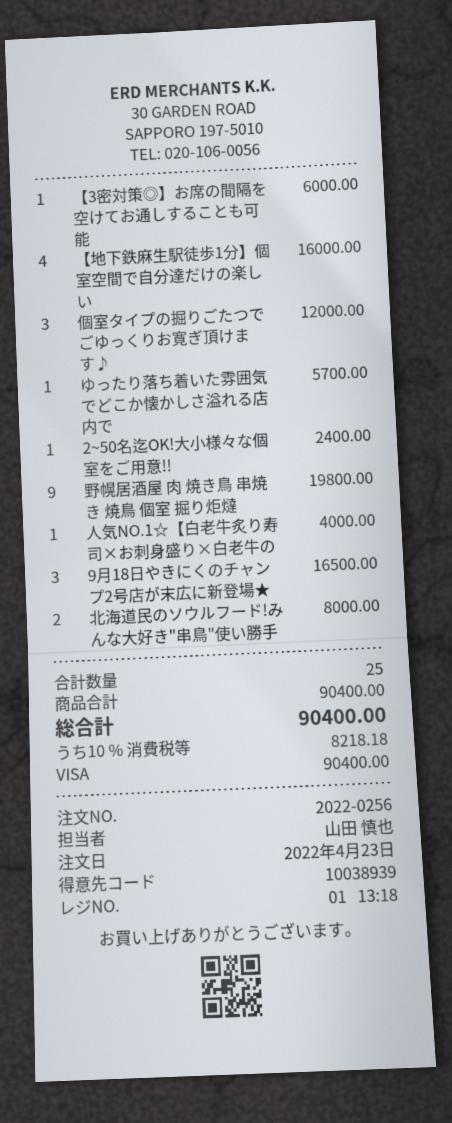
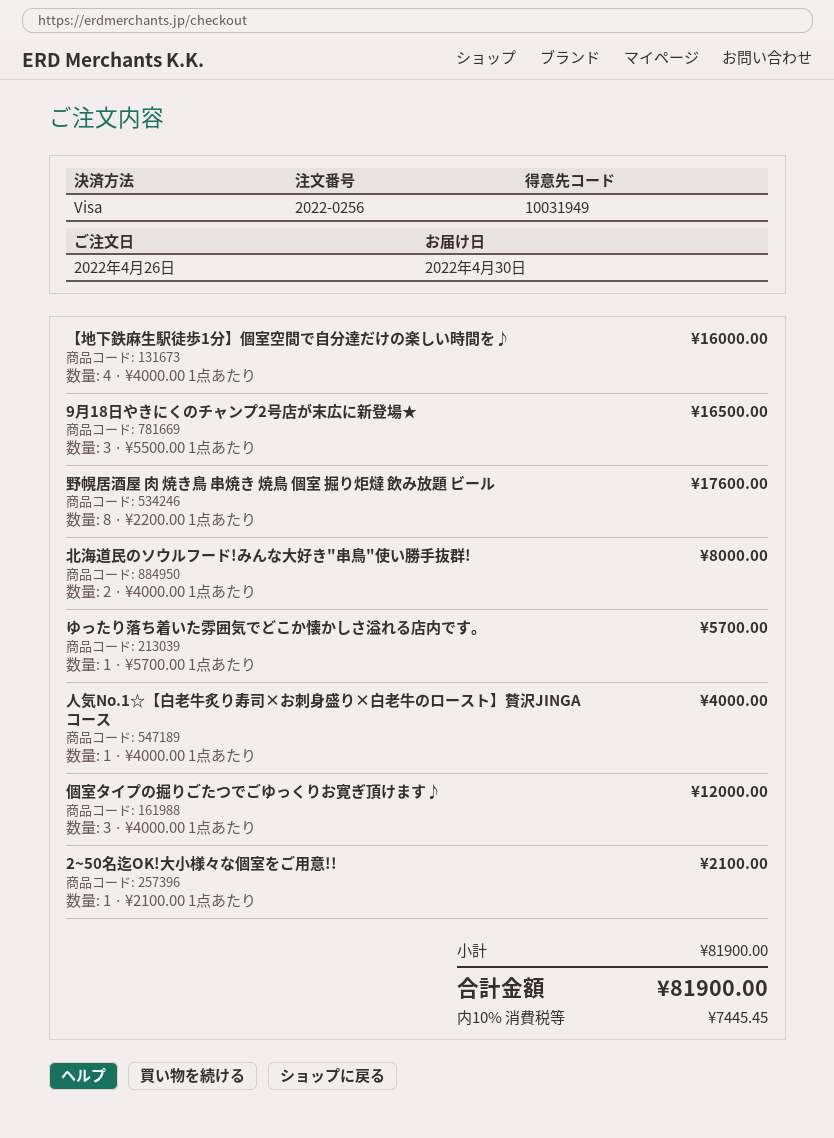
order date: 2022-04-23 -> 2022-04-26
customer number: 10038939 -> 10031949
【3密対策◎】お席の間隔を空けてお通しすることも可能: 1 for 6000.00 -> none
2~50名迄OK!大小様々な個室をご用意!!: 1 for 2400.00 -> 1 for 2100.00
野幌居酒屋 肉 焼き鳥 串焼き 焼鳥 個室 掘り炬燵: 9 for 19800.00 -> 8 for 17600.00
subtotal: 90400.00 -> 81900.00
tax: 10% = 8218.18 -> 10% = 7445.45
total: 90400.00 -> 81900.00

